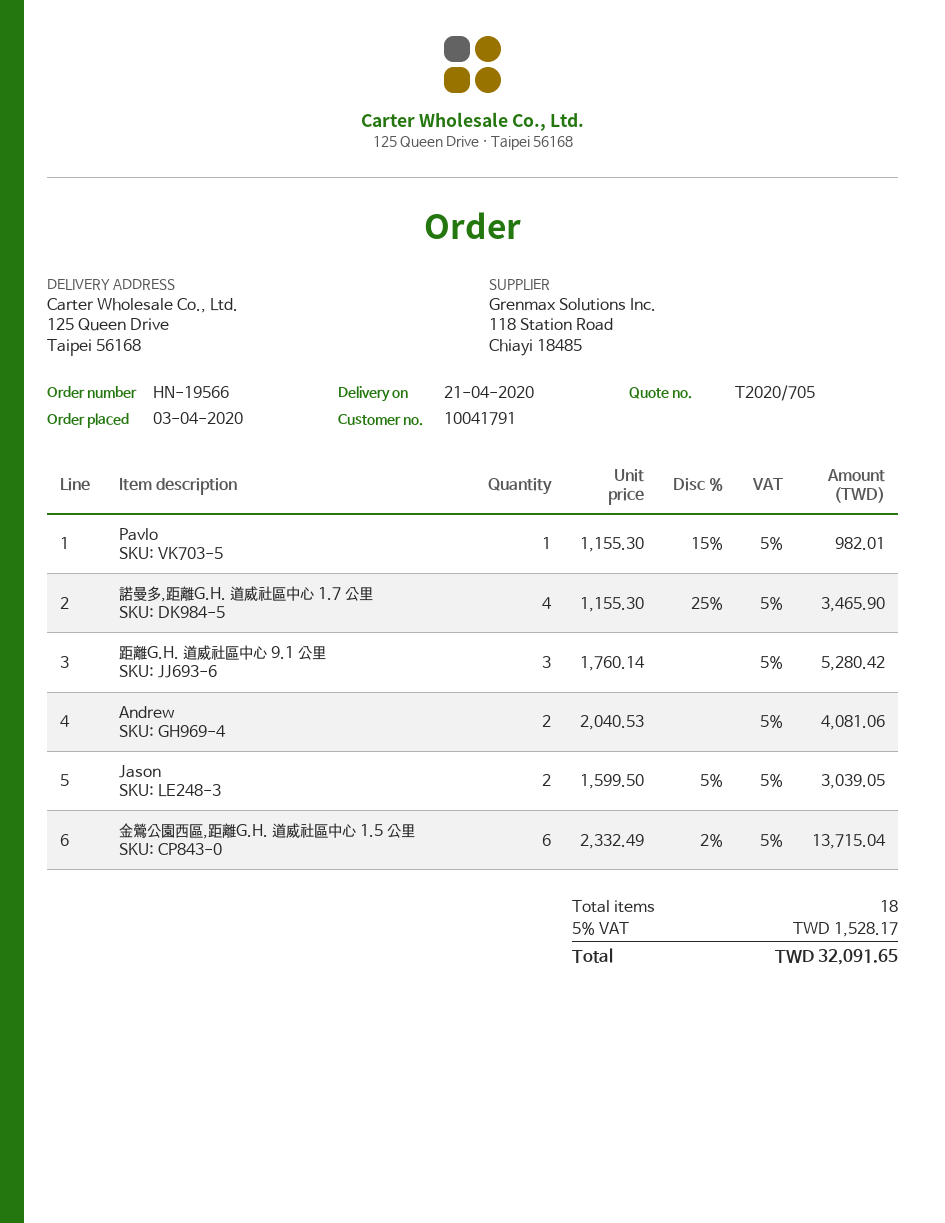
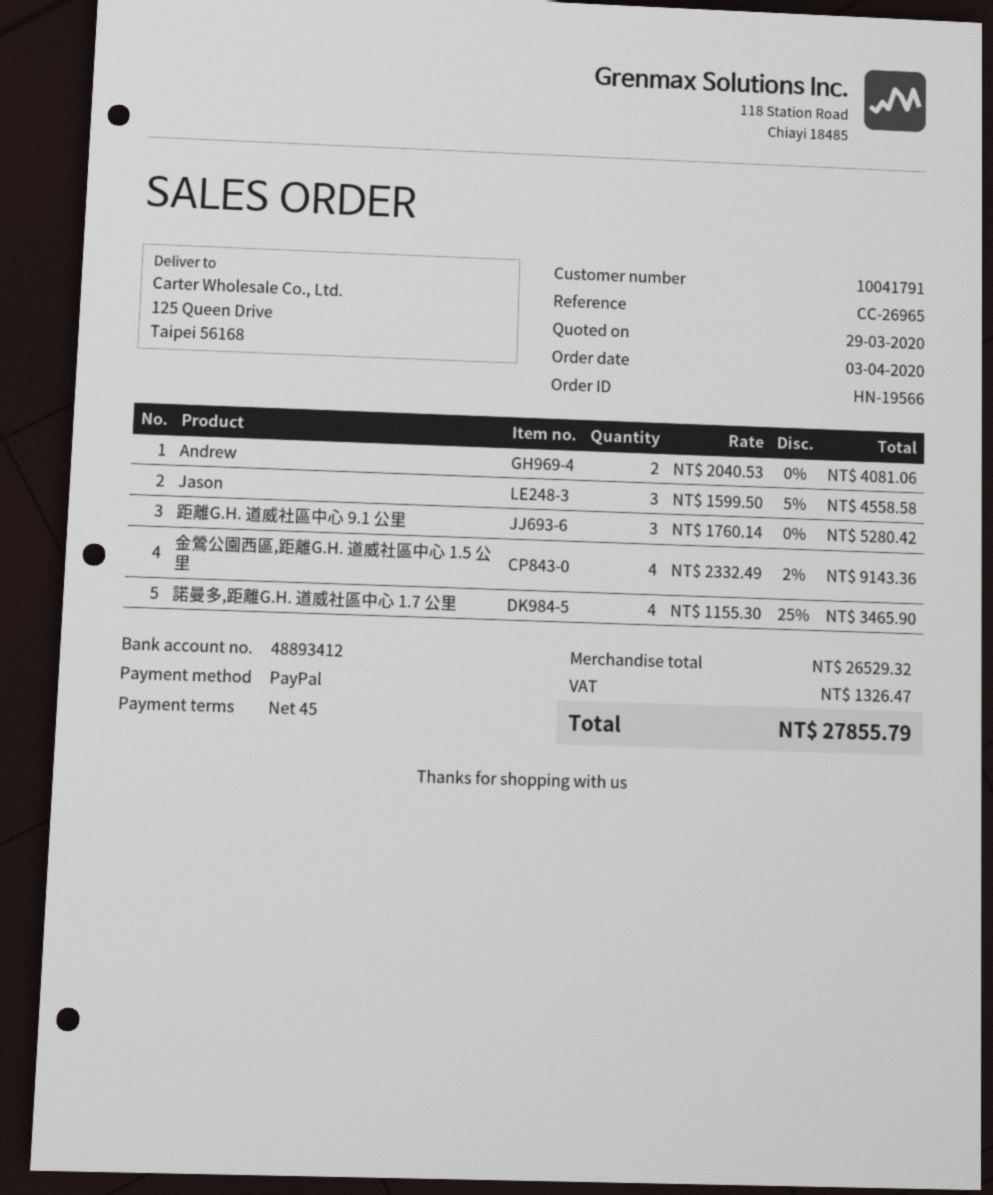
Pavlo: 1 x 1155.30 - 15% = 982.01 -> none
Jason: 2 x 1599.50 - 5% = 3039.05 -> 3 x 1599.50 - 5% = 4558.58
金鶯公園西區,距離G.H. 道威社區中心 1.5 公里: 6 x 2332.49 - 2% = 13715.04 -> 4 x 2332.49 - 2% = 9143.36
tax: 1528.17 -> 1326.47
total: 32091.65 -> 27855.79

